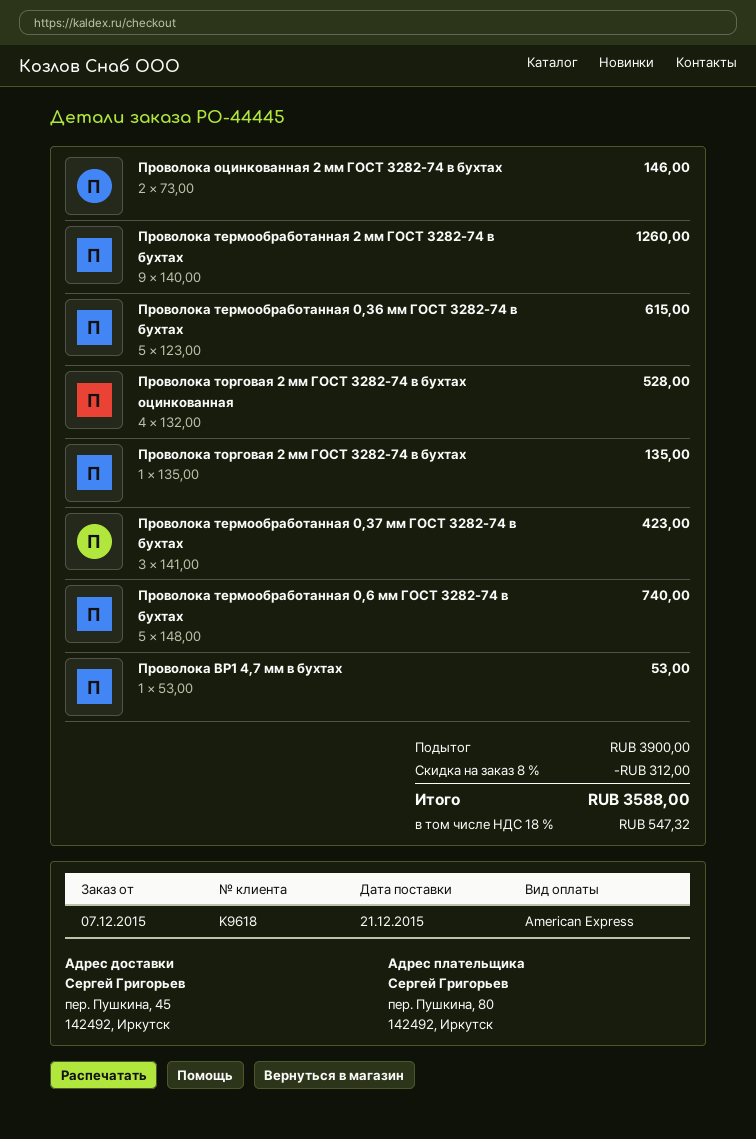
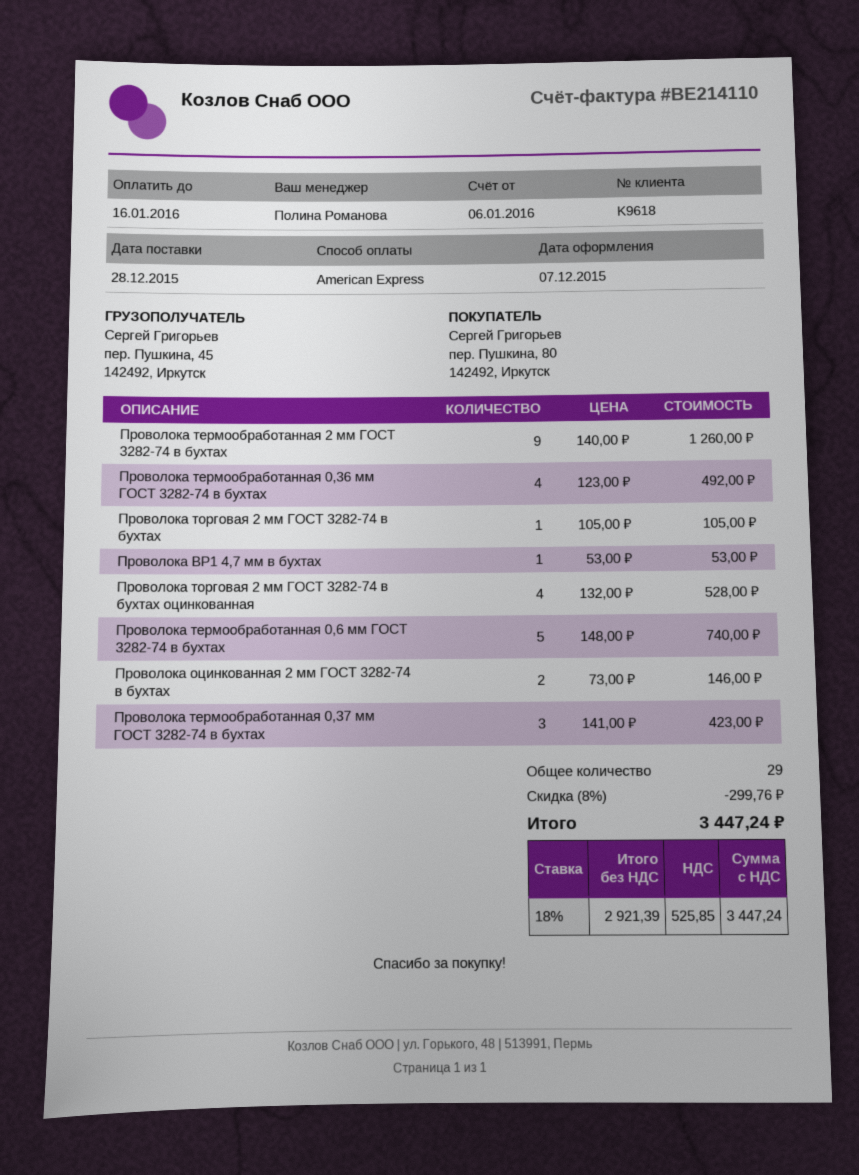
delivery date: 2015-12-21 -> 2015-12-28
Проволока термообработанная 0,36 мм ГОСТ 3282-74 в бухтах: 5 x 123.00 = 615.00 -> 4 x 123.00 = 492.00
Проволока торговая 2 мм ГОСТ 3282-74 в бухтах: 1 x 135.00 = 135.00 -> 1 x 105.00 = 105.00
discount: 8% = 312.00 -> 8% = 299.76
tax: 18% = 547.32 -> 18% = 525.85
total: 3588.00 -> 3447.24

